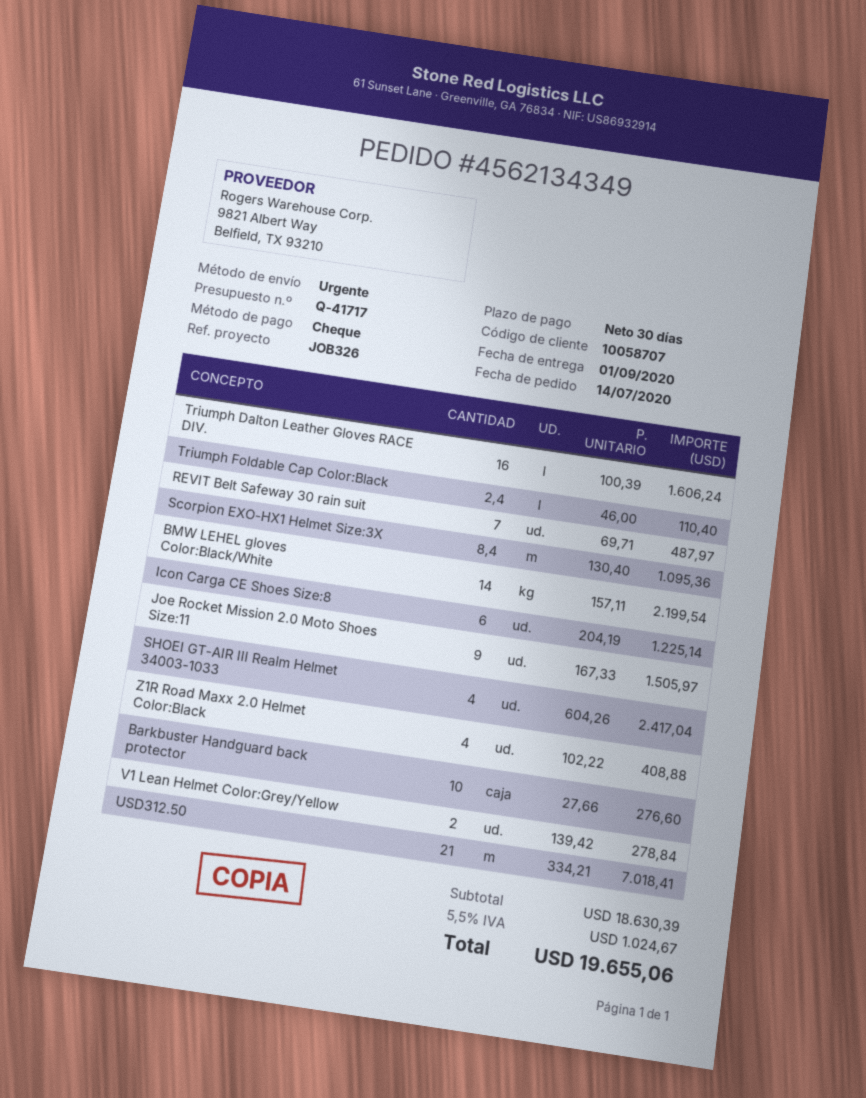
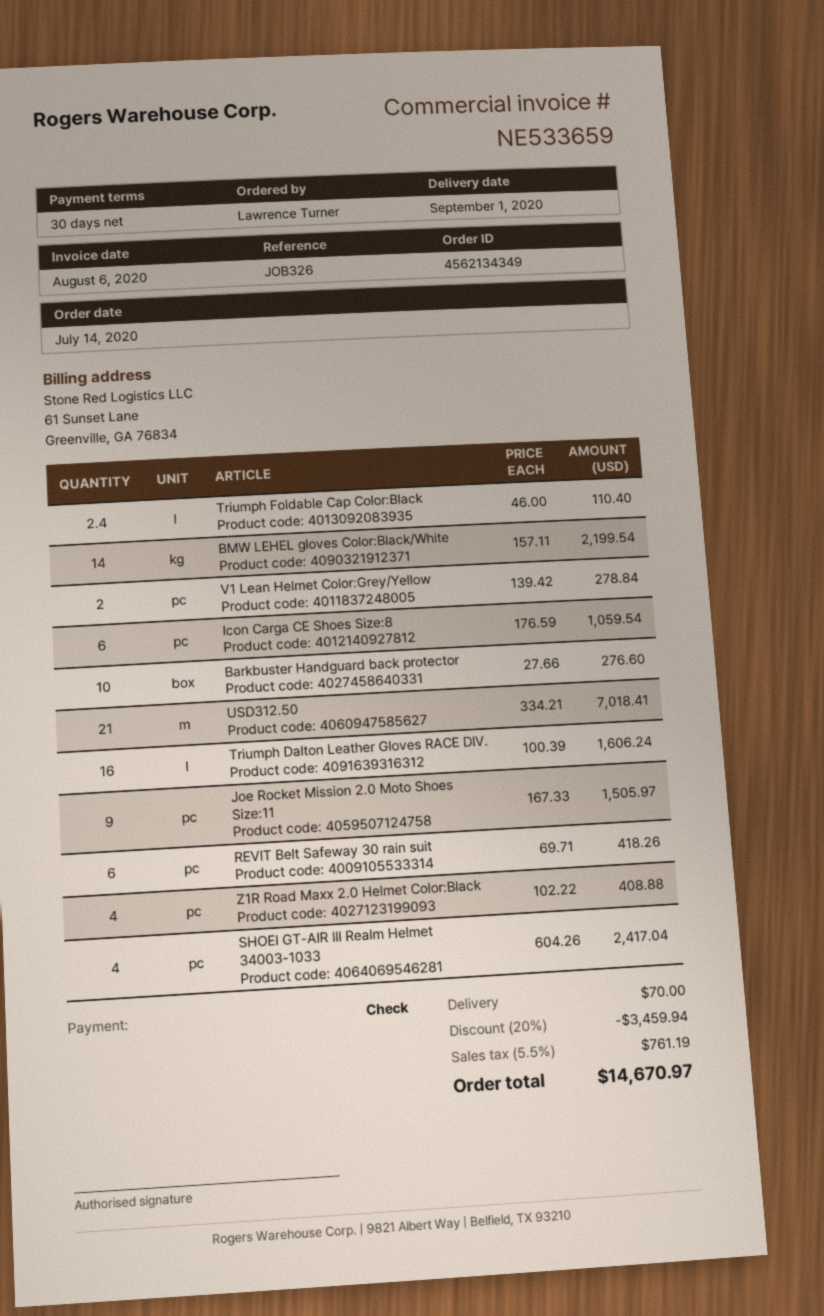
REVIT Belt Safeway 30 rain suit: 7 x 69.71 = 487.97 -> 6 x 69.71 = 418.26
Scorpion EXO-HX1 Helmet Size:3X: 8.4 x 130.40 = 1095.36 -> none
Icon Carga CE Shoes Size:8: 6 x 204.19 = 1225.14 -> 6 x 176.59 = 1059.54
discount: none -> 20% = 3459.94
shipping: none -> 70.00
tax: 5.5% = 1024.67 -> 5.5% = 761.19
total: 19655.06 -> 14670.97

